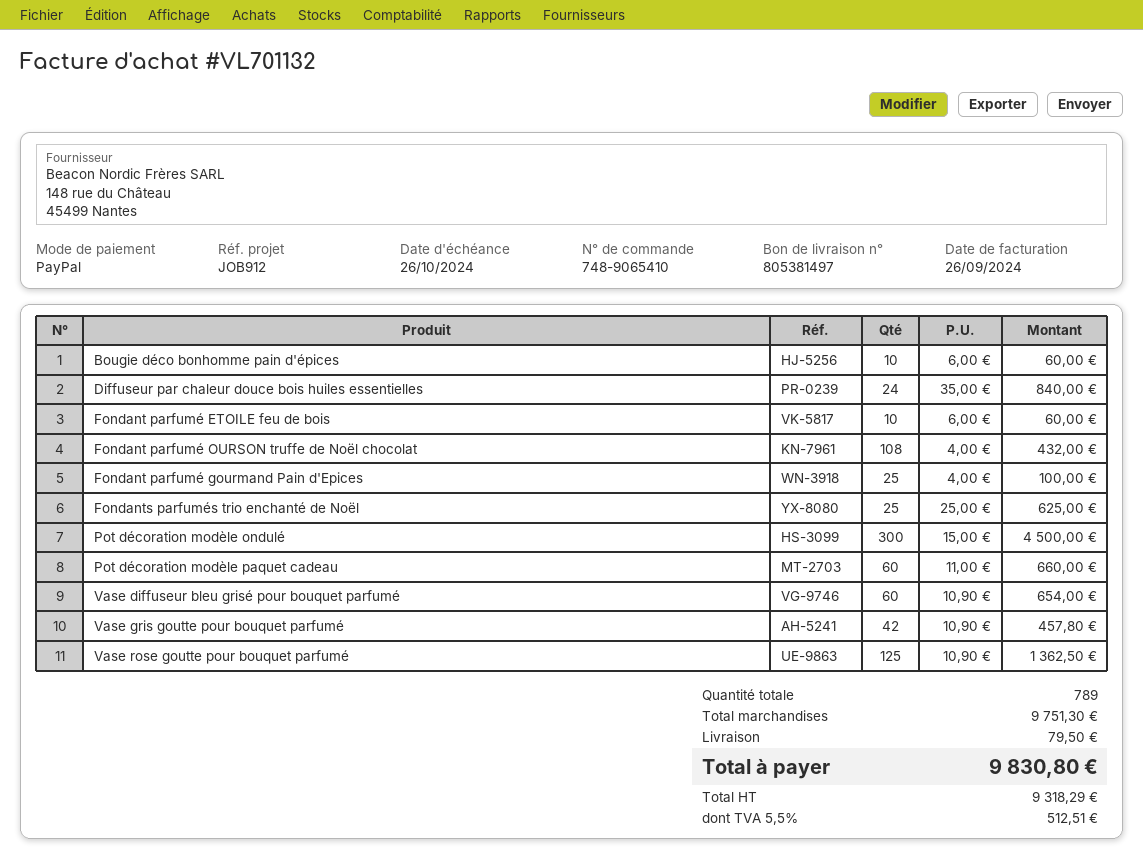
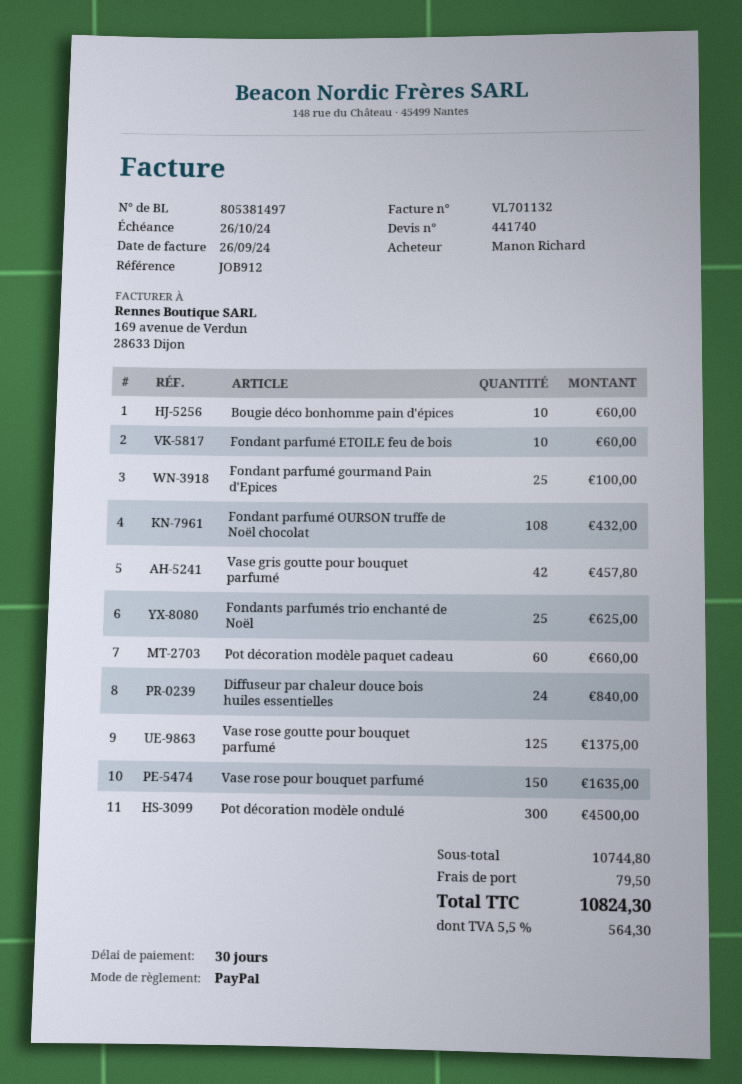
Vase diffuseur bleu grisé pour bouquet parfumé: 60 for 654.00 -> none
Vase rose goutte pour bouquet parfumé: 125 for 1362.50 -> 125 for 1375.00
Vase rose pour bouquet parfumé: none -> 150 for 1635.00
subtotal: 9751.30 -> 10744.80
tax: 5.5% = 512.51 -> 5.5% = 564.30
total: 9830.80 -> 10824.30

